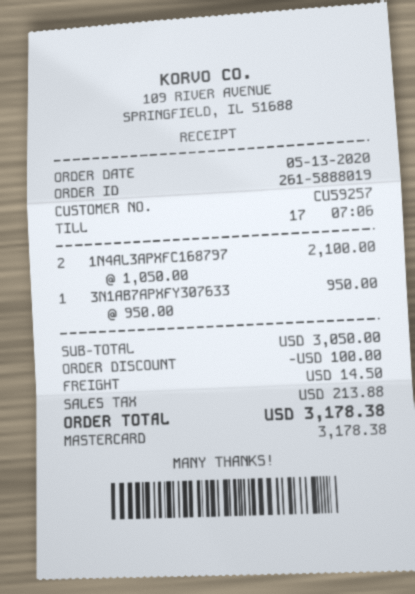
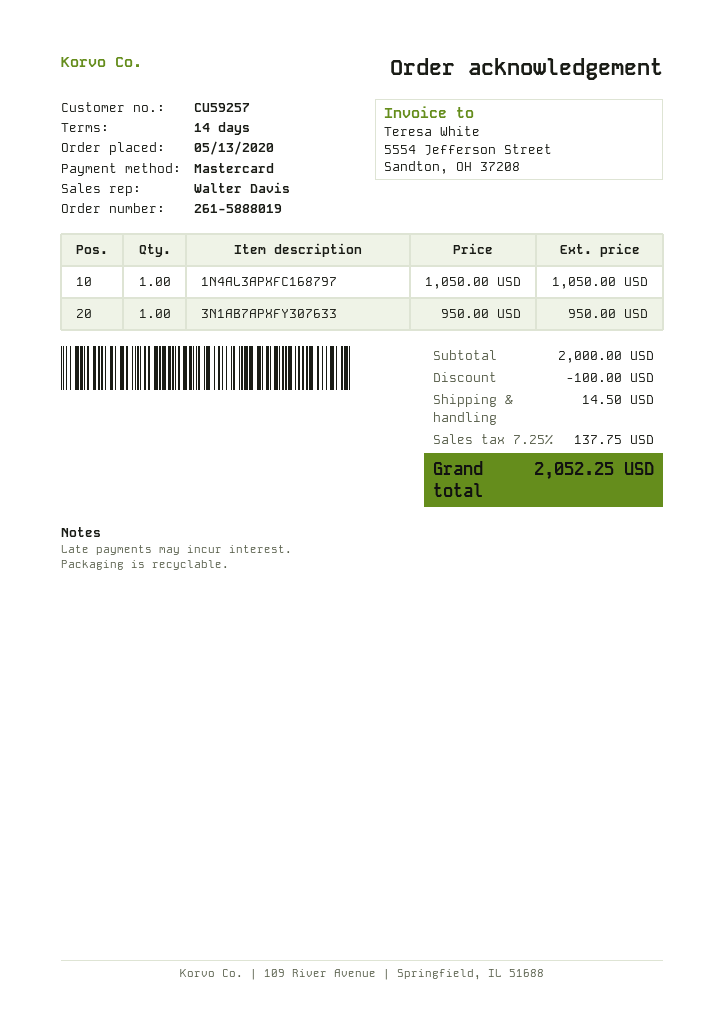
1N4AL3APXFC168797: 2 x 1050.00 = 2100.00 -> 1 x 1050.00 = 1050.00
subtotal: 3050.00 -> 2000.00
tax: 213.88 -> 137.75
total: 3178.38 -> 2052.25

